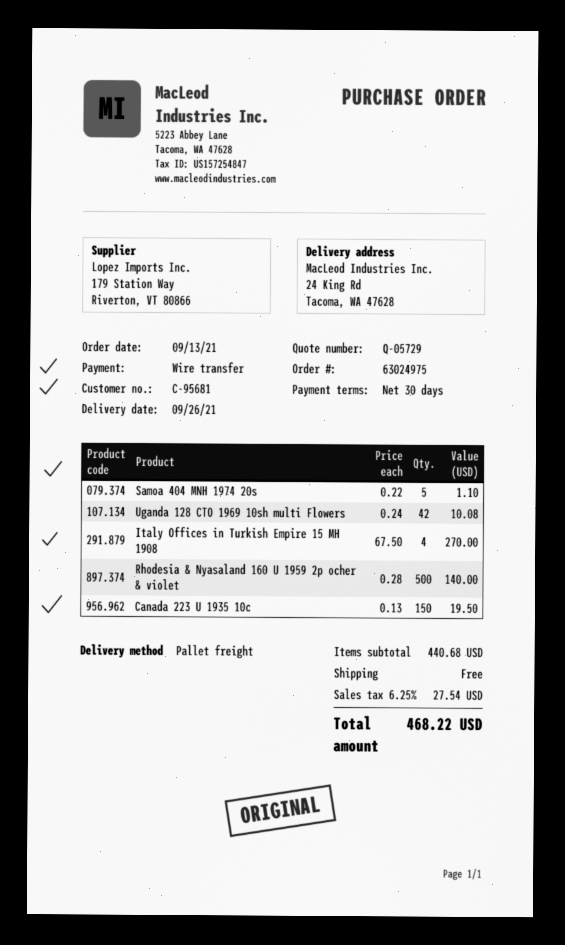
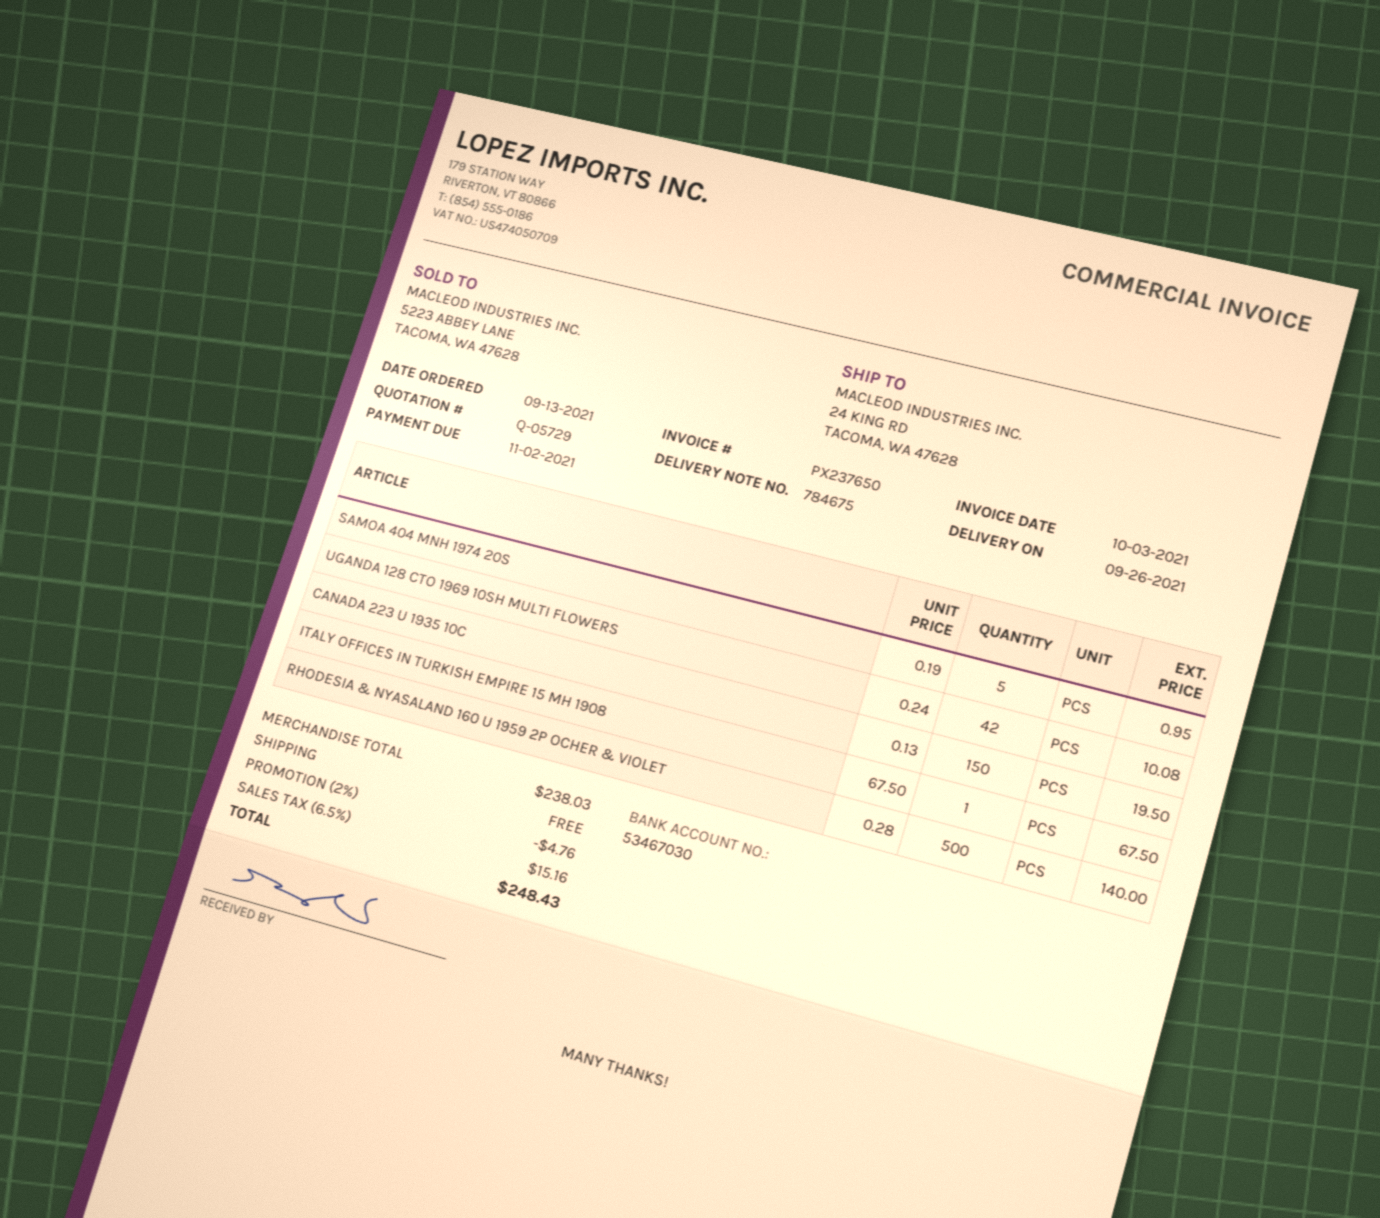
Samoa 404 MNH 1974 20s: 5 x 0.22 = 1.10 -> 5 x 0.19 = 0.95
Italy Offices in Turkish Empire 15 MH 1908: 4 x 67.50 = 270.00 -> 1 x 67.50 = 67.50
subtotal: 440.68 -> 238.03
discount: none -> 2% = 4.76
tax: 6.25% = 27.54 -> 6.5% = 15.16
total: 468.22 -> 248.43

